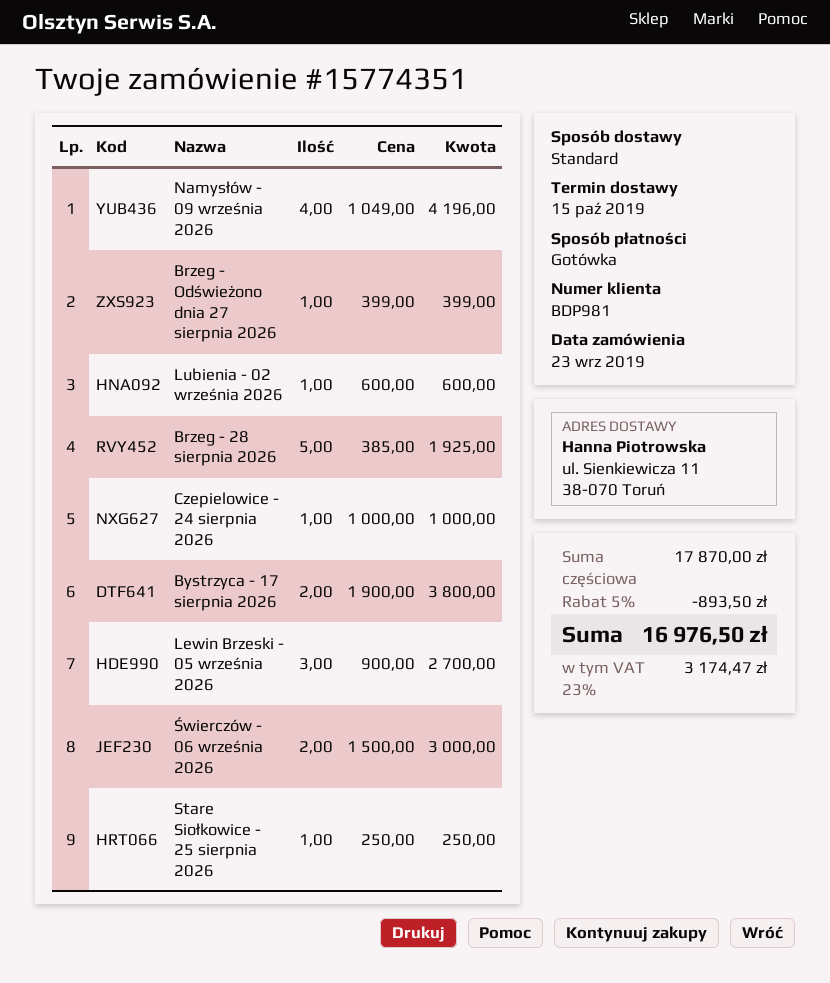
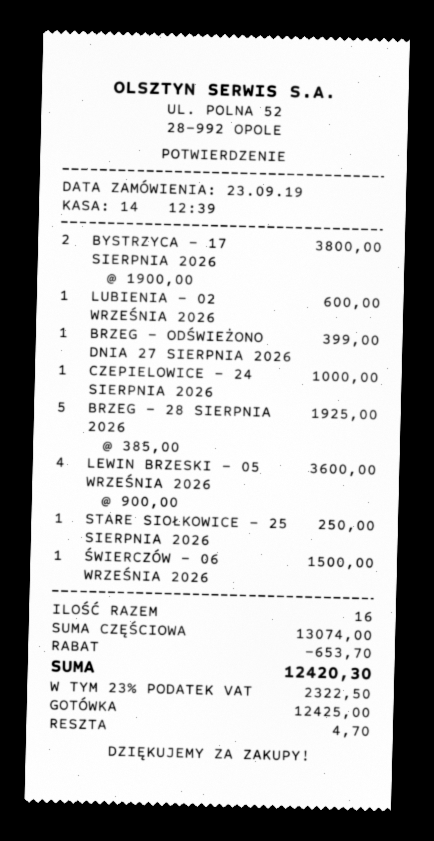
Namysłów - 09 września 2026: 4 x 1049.00 = 4196.00 -> none
Lewin Brzeski - 05 września 2026: 3 x 900.00 = 2700.00 -> 4 x 900.00 = 3600.00
Świerczów - 06 września 2026: 2 x 1500.00 = 3000.00 -> 1 x 1500.00 = 1500.00
subtotal: 17870.00 -> 13074.00
discount: 893.50 -> 653.70
tax: 23% = 3174.47 -> 23% = 2322.50
total: 16976.50 -> 12420.30

